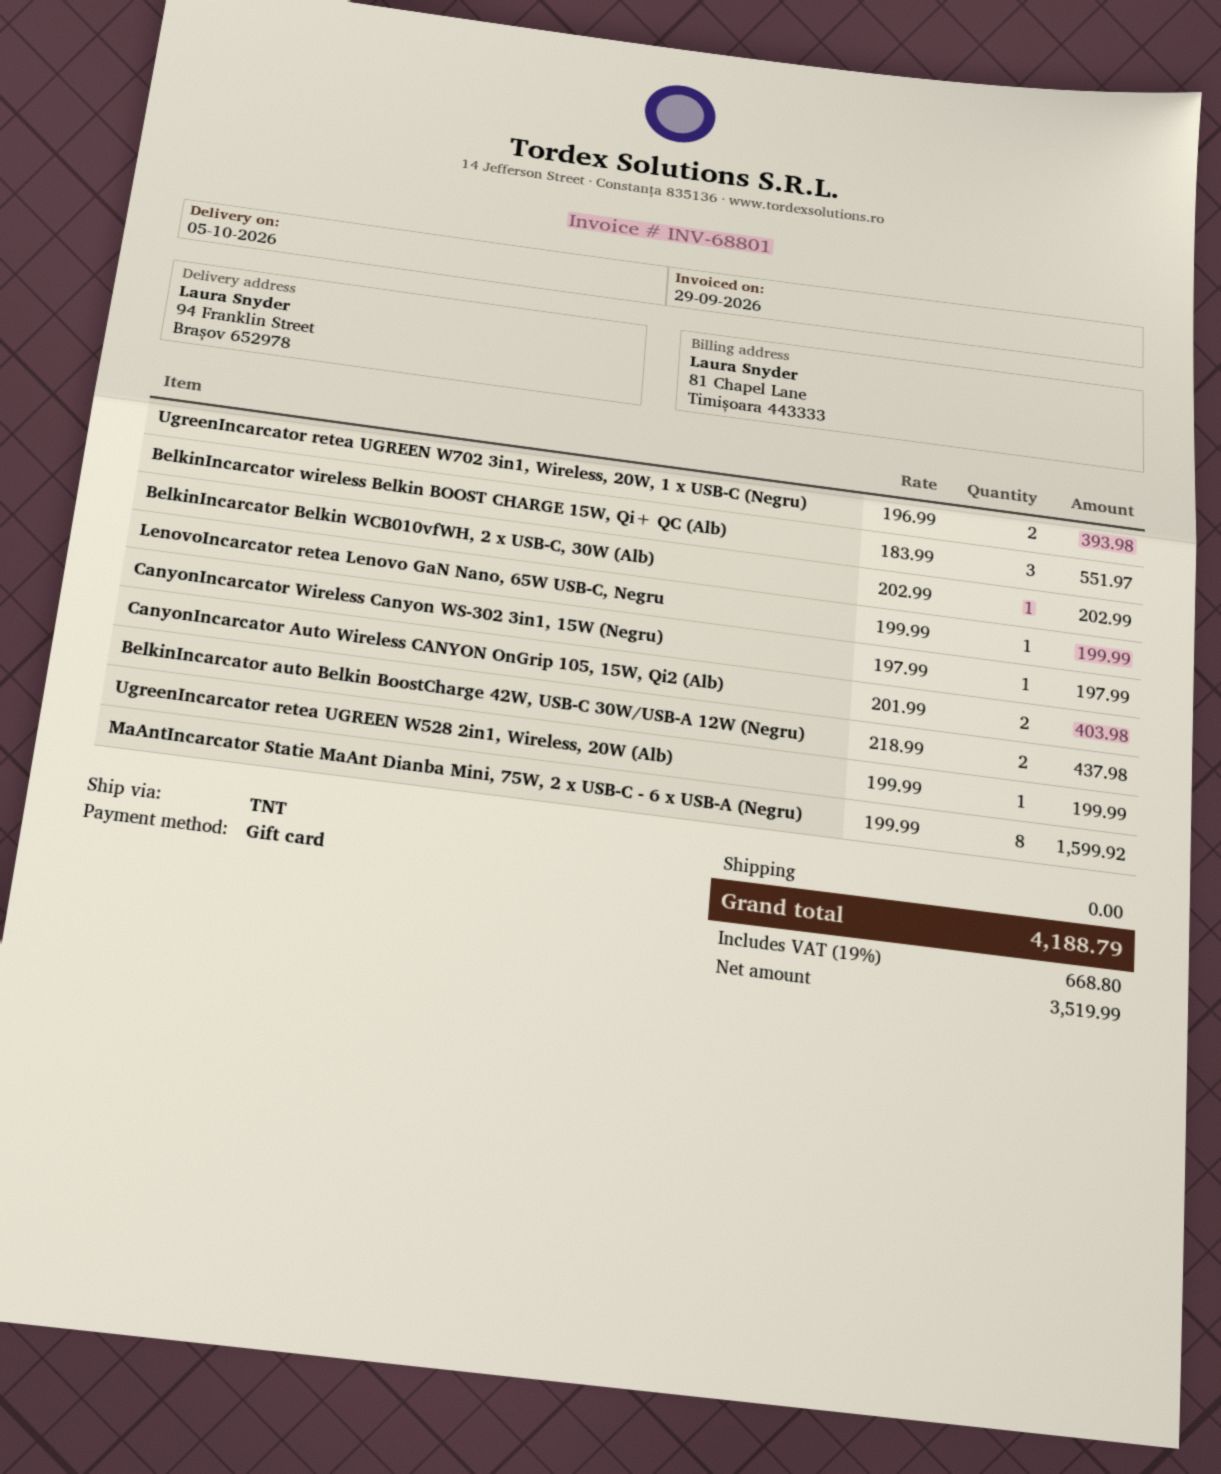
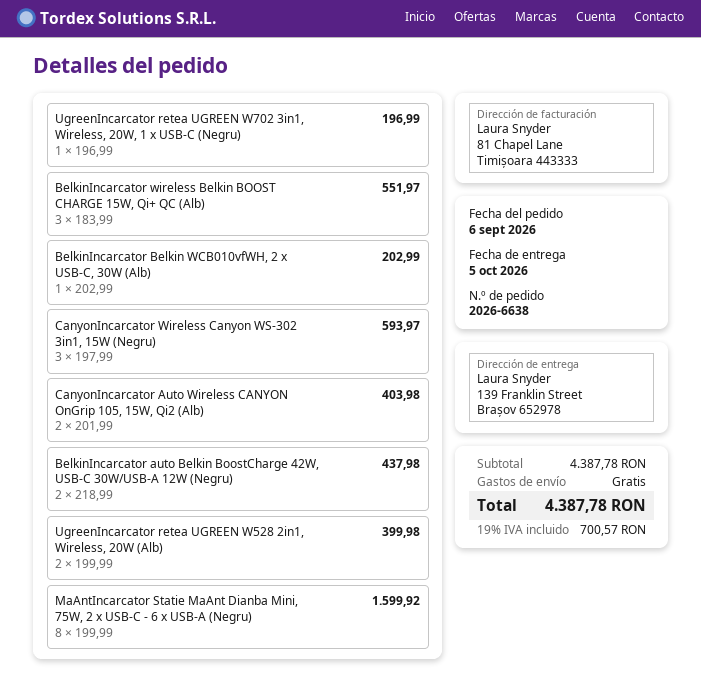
ship to: 94 Franklin Street, Brașov 652978 -> 139 Franklin Street, Brașov 652978
UgreenIncarcator retea UGREEN W702 3in1, Wireless, 20W, 1 x USB-C (Negru): 2 x 196.99 = 393.98 -> 1 x 196.99 = 196.99
LenovoIncarcator retea Lenovo GaN Nano, 65W USB-C, Negru: 1 x 199.99 = 199.99 -> none
CanyonIncarcator Wireless Canyon WS-302 3in1, 15W (Negru): 1 x 197.99 = 197.99 -> 3 x 197.99 = 593.97
UgreenIncarcator retea UGREEN W528 2in1, Wireless, 20W (Alb): 1 x 199.99 = 199.99 -> 2 x 199.99 = 399.98
tax: 19% = 668.80 -> 19% = 700.57
total: 4188.79 -> 4387.78

